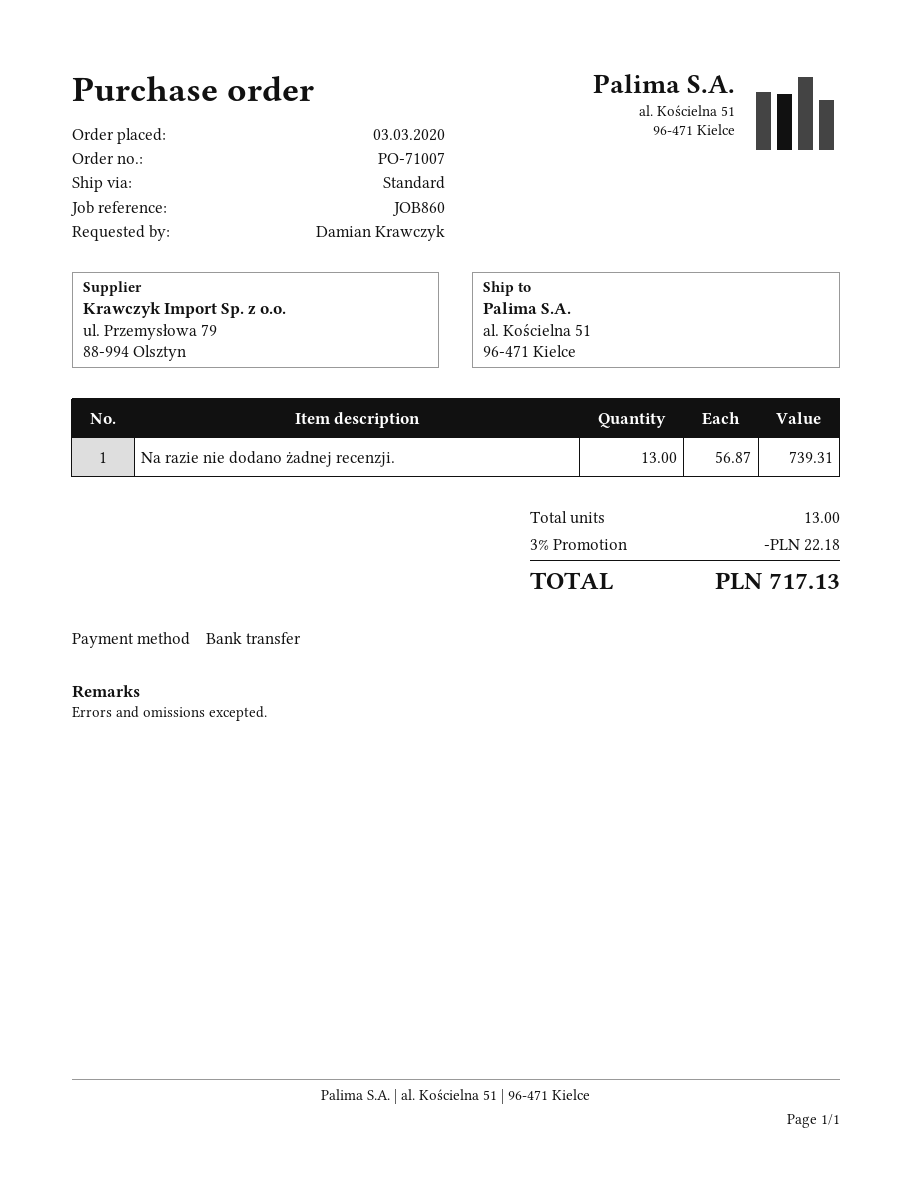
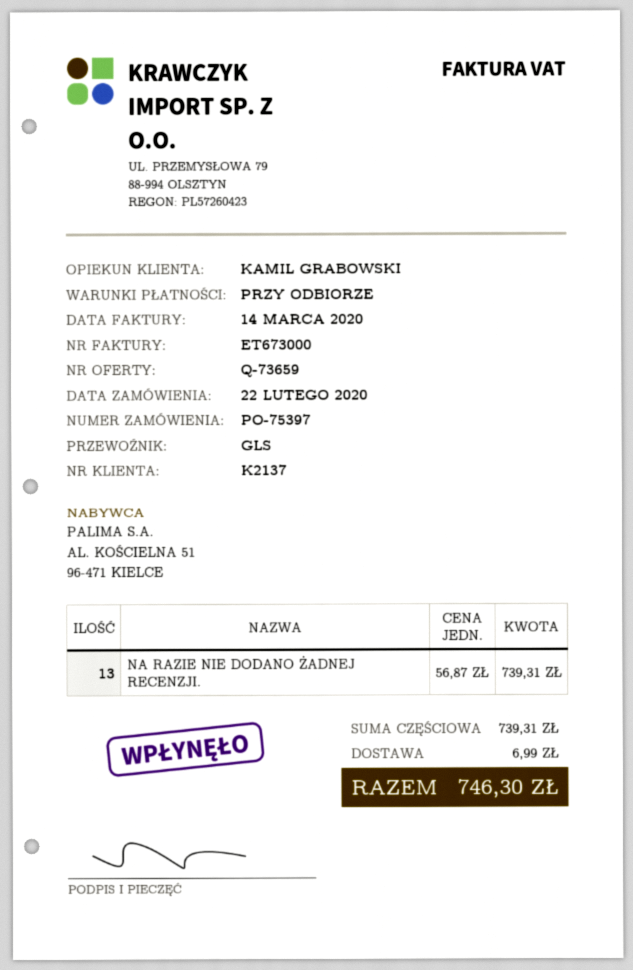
order number: PO-71007 -> PO-75397
order date: 2020-03-03 -> 2020-02-22
shipping method: standard -> GLS
discount: 3% = 22.18 -> none
shipping: none -> 6.99
total: 717.13 -> 746.30

